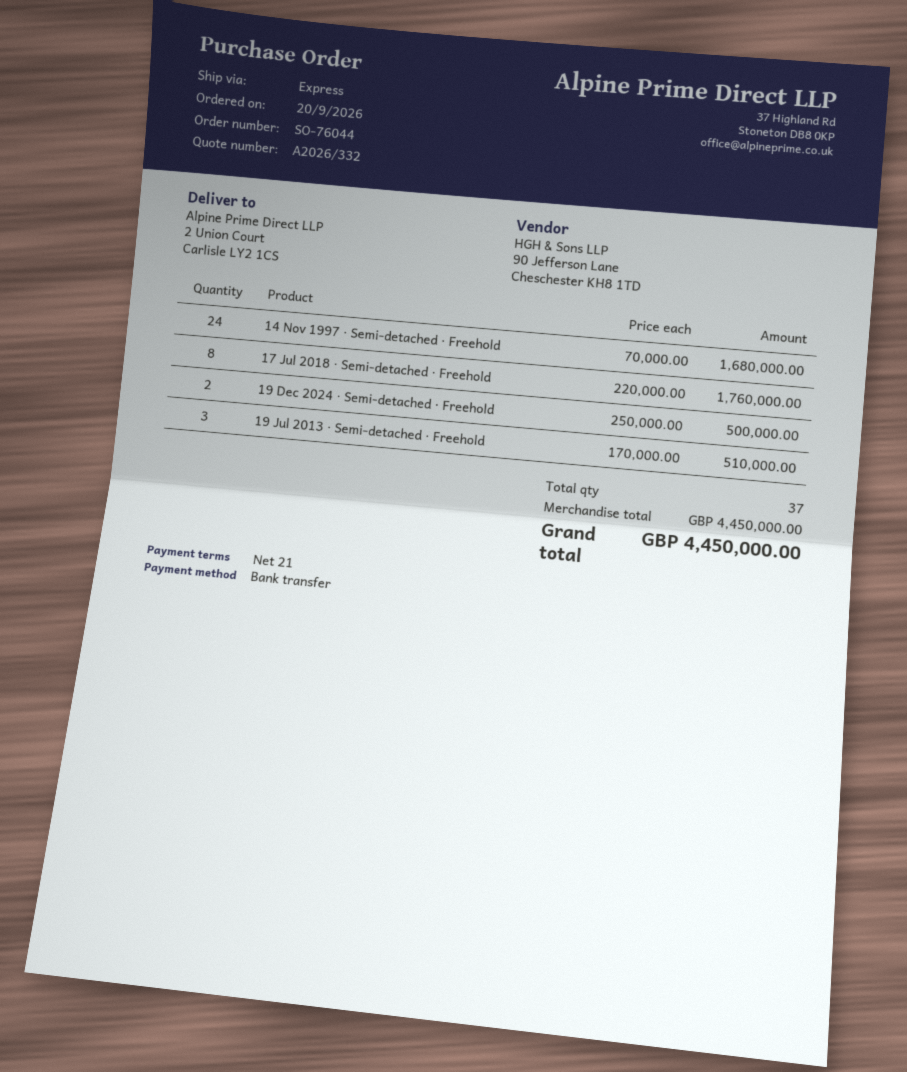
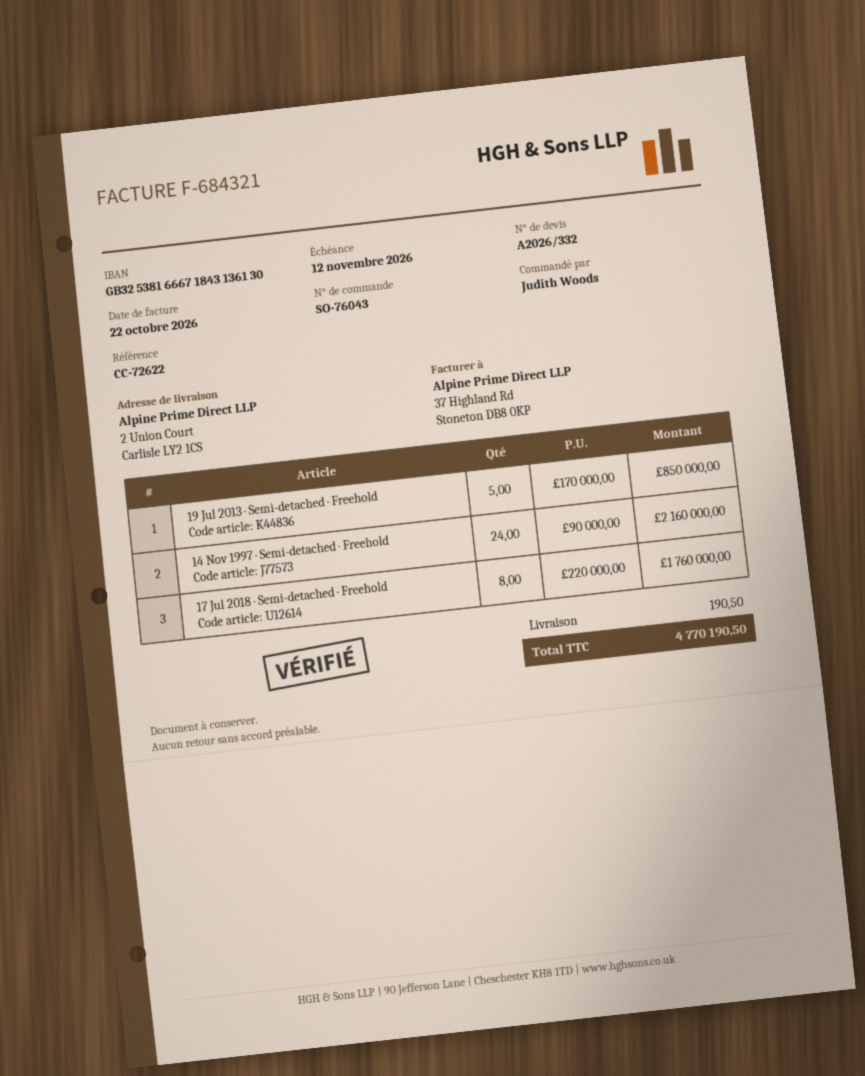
order number: SO-76044 -> SO-76043
14 Nov 1997 · Semi-detached · Freehold: 24 x 70000.00 = 1680000.00 -> 24 x 90000.00 = 2160000.00
19 Dec 2024 · Semi-detached · Freehold: 2 x 250000.00 = 500000.00 -> none
19 Jul 2013 · Semi-detached · Freehold: 3 x 170000.00 = 510000.00 -> 5 x 170000.00 = 850000.00
shipping: none -> 190.50
total: 4450000.00 -> 4770190.50

